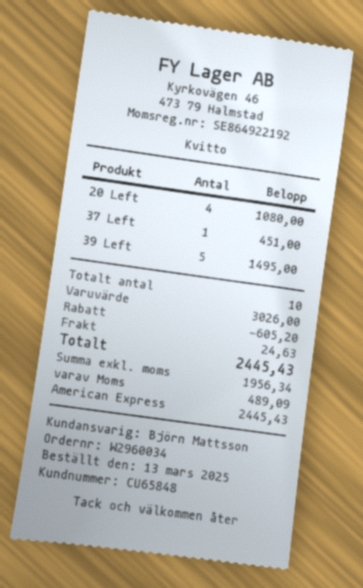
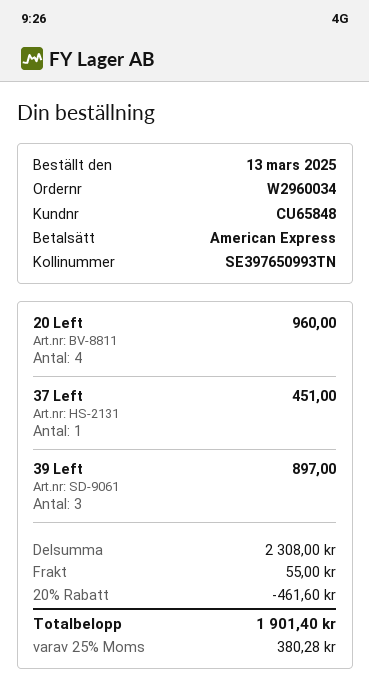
20 Left: 4 for 1080.00 -> 4 for 960.00
39 Left: 5 for 1495.00 -> 3 for 897.00
subtotal: 3026.00 -> 2308.00
discount: 605.20 -> 461.60
shipping: 24.63 -> 55.00
tax: 489.09 -> 380.28
total: 2445.43 -> 1901.40

